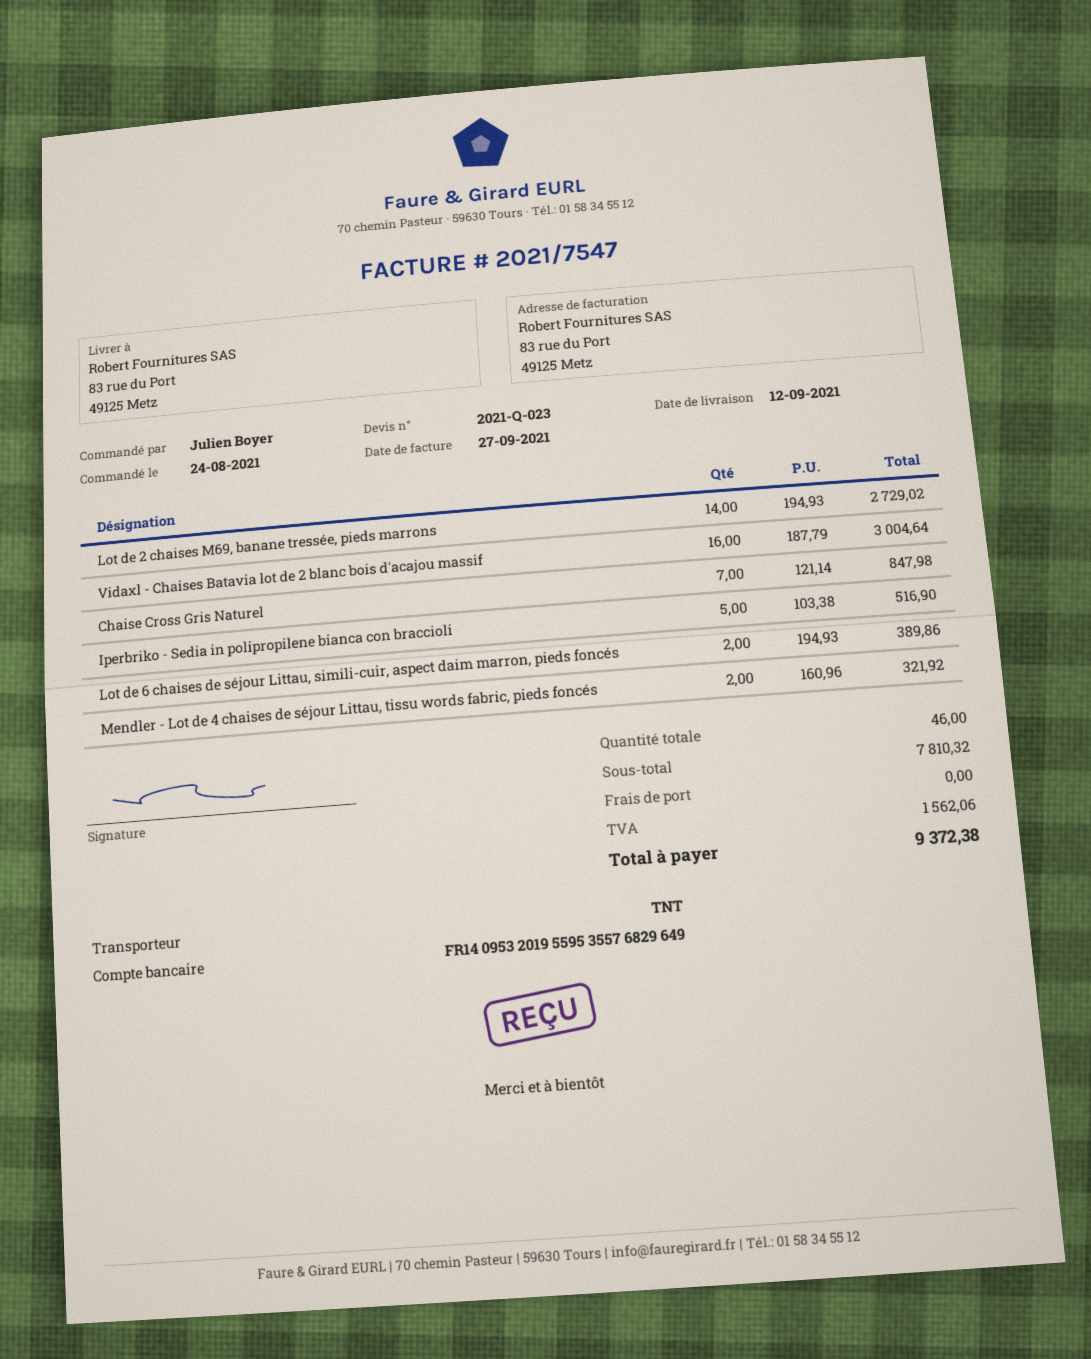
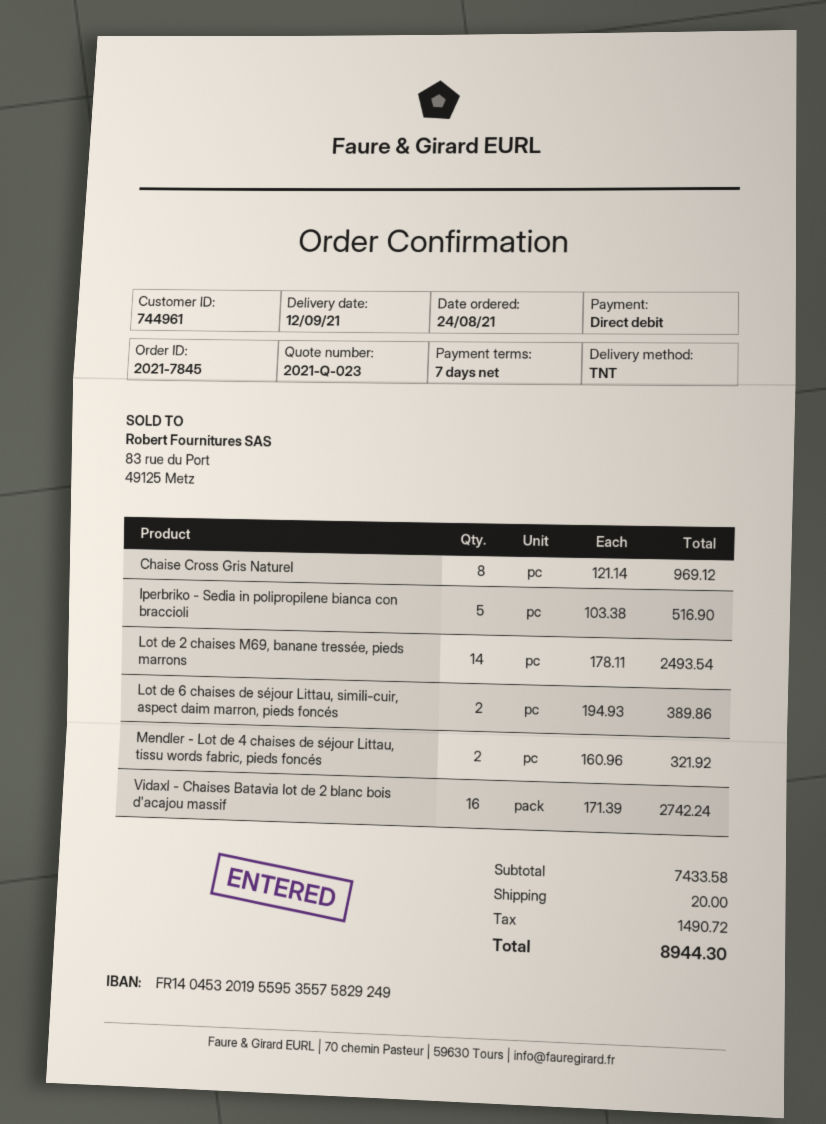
bank account: FR1409532019559535576829649 -> FR1404532019559535575829249
Lot de 2 chaises M69, banane tressée, pieds marrons: 14 x 194.93 = 2729.02 -> 14 x 178.11 = 2493.54
Vidaxl - Chaises Batavia lot de 2 blanc bois d'acajou massif: 16 x 187.79 = 3004.64 -> 16 x 171.39 = 2742.24
Chaise Cross Gris Naturel: 7 x 121.14 = 847.98 -> 8 x 121.14 = 969.12
subtotal: 7810.32 -> 7433.58
shipping: 0.00 -> 20.00
tax: 1562.06 -> 1490.72
total: 9372.38 -> 8944.30

